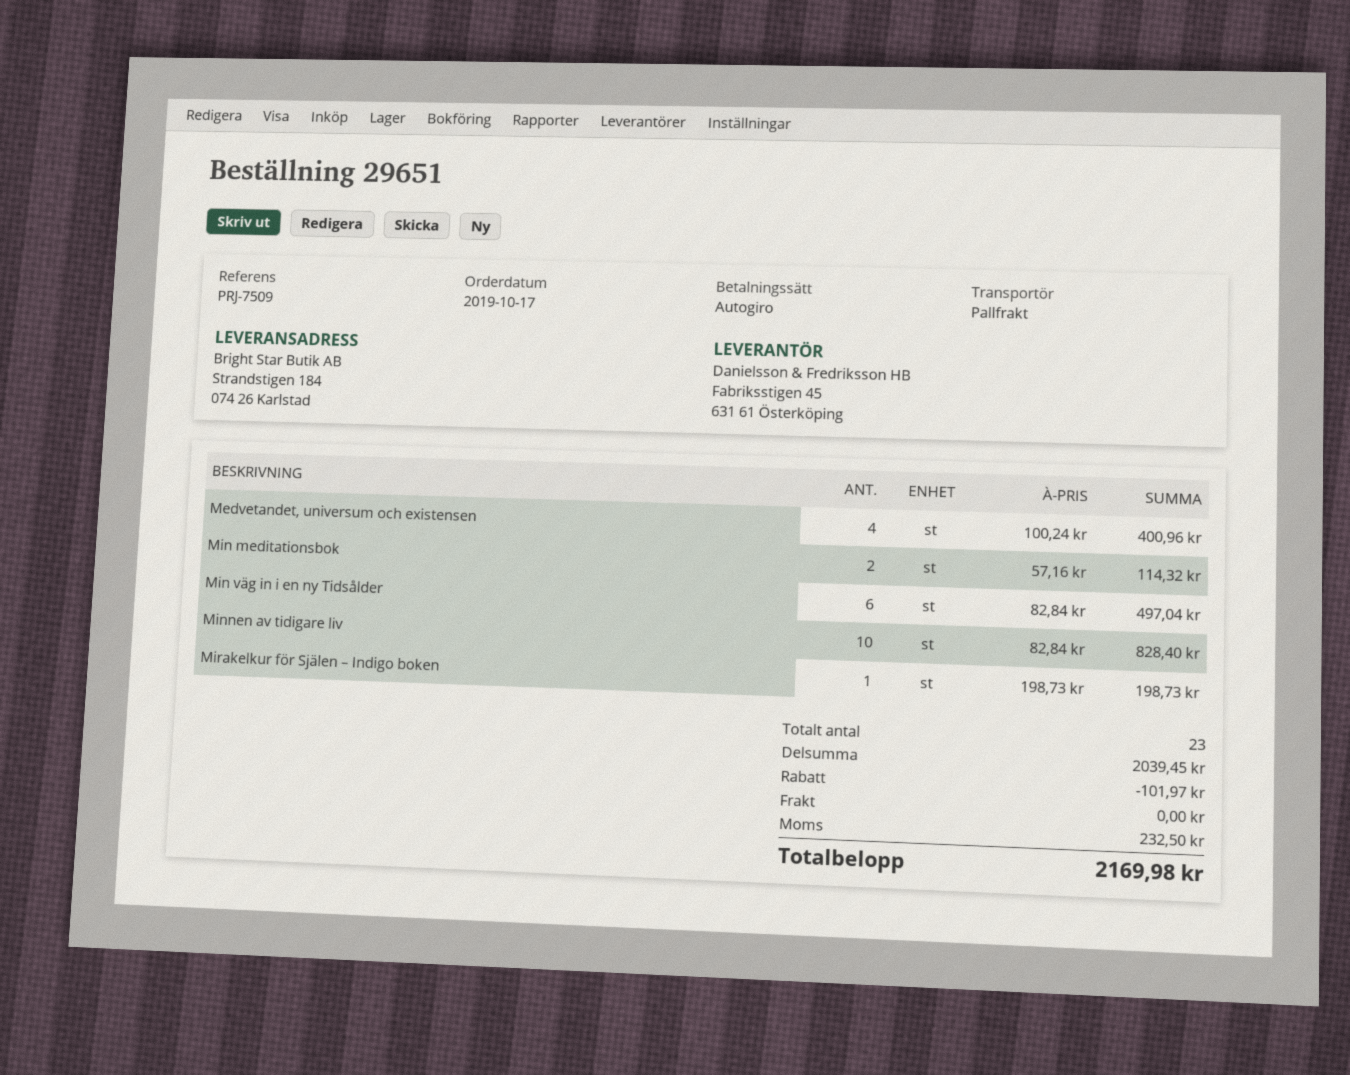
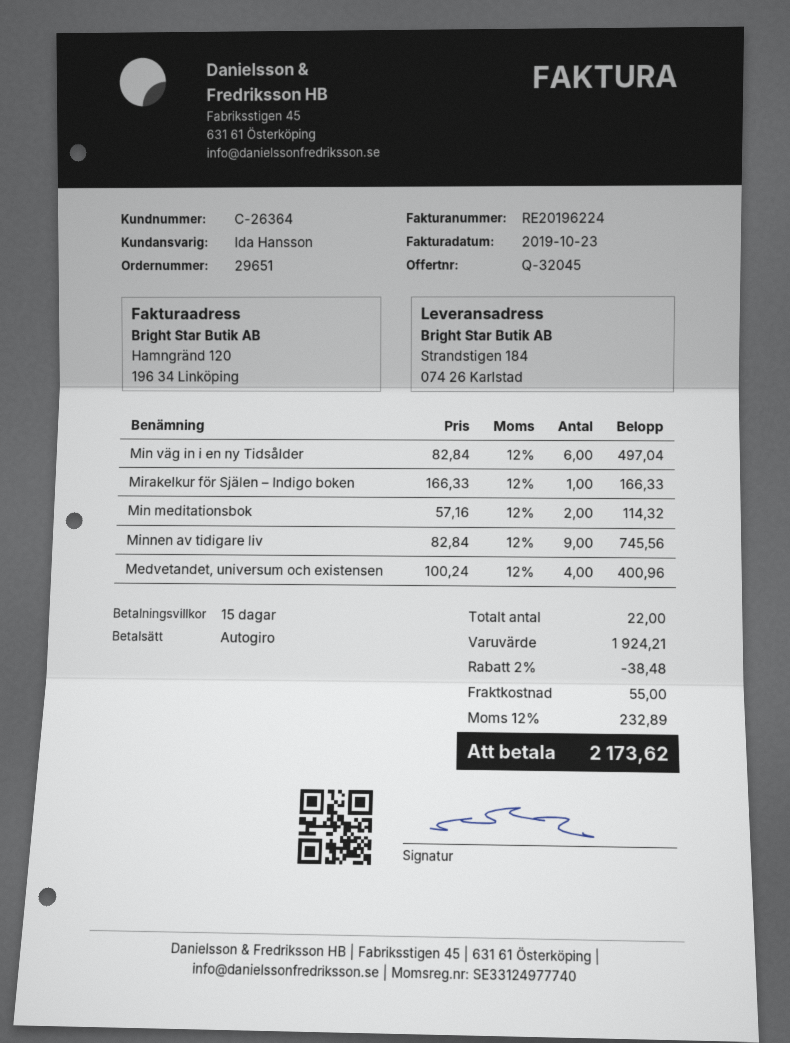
Minnen av tidigare liv: 10 x 82.84 = 828.40 -> 9 x 82.84 = 745.56
Mirakelkur för Själen – Indigo boken: 1 x 198.73 = 198.73 -> 1 x 166.33 = 166.33
total quantity: 23 -> 22
subtotal: 2039.45 -> 1924.21
discount: 101.97 -> 38.48
shipping: 0.00 -> 55.00
tax: 232.50 -> 232.89
total: 2169.98 -> 2173.62

